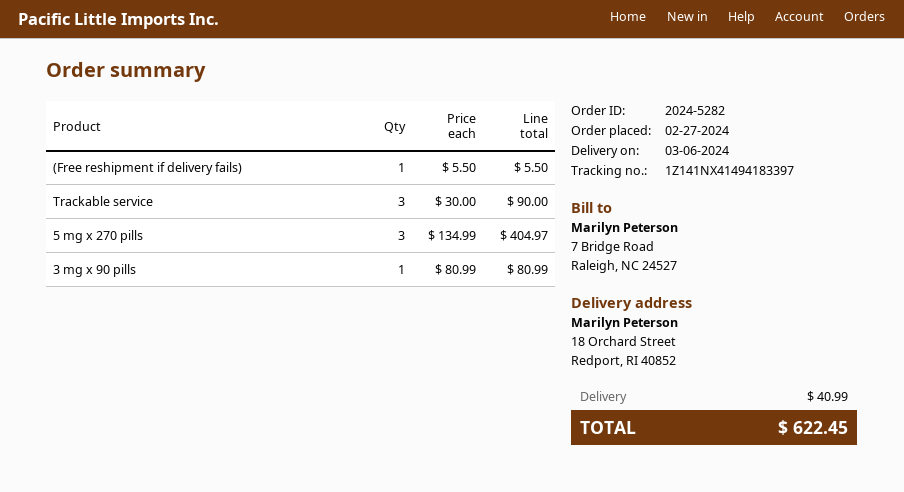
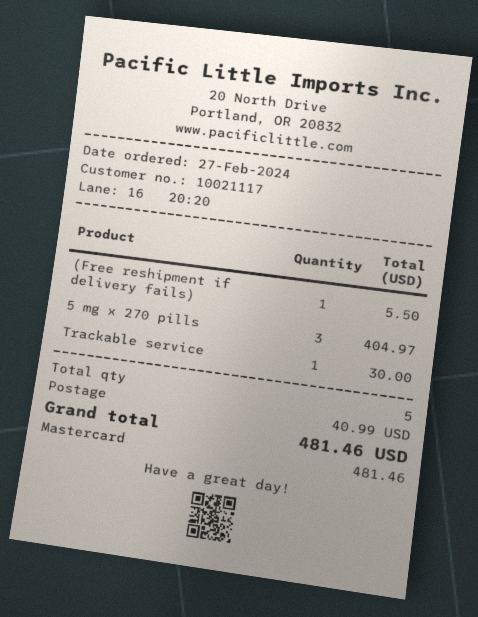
Trackable service: 3 for 90.00 -> 1 for 30.00
3 mg x 90 pills: 1 for 80.99 -> none
total: 622.45 -> 481.46

